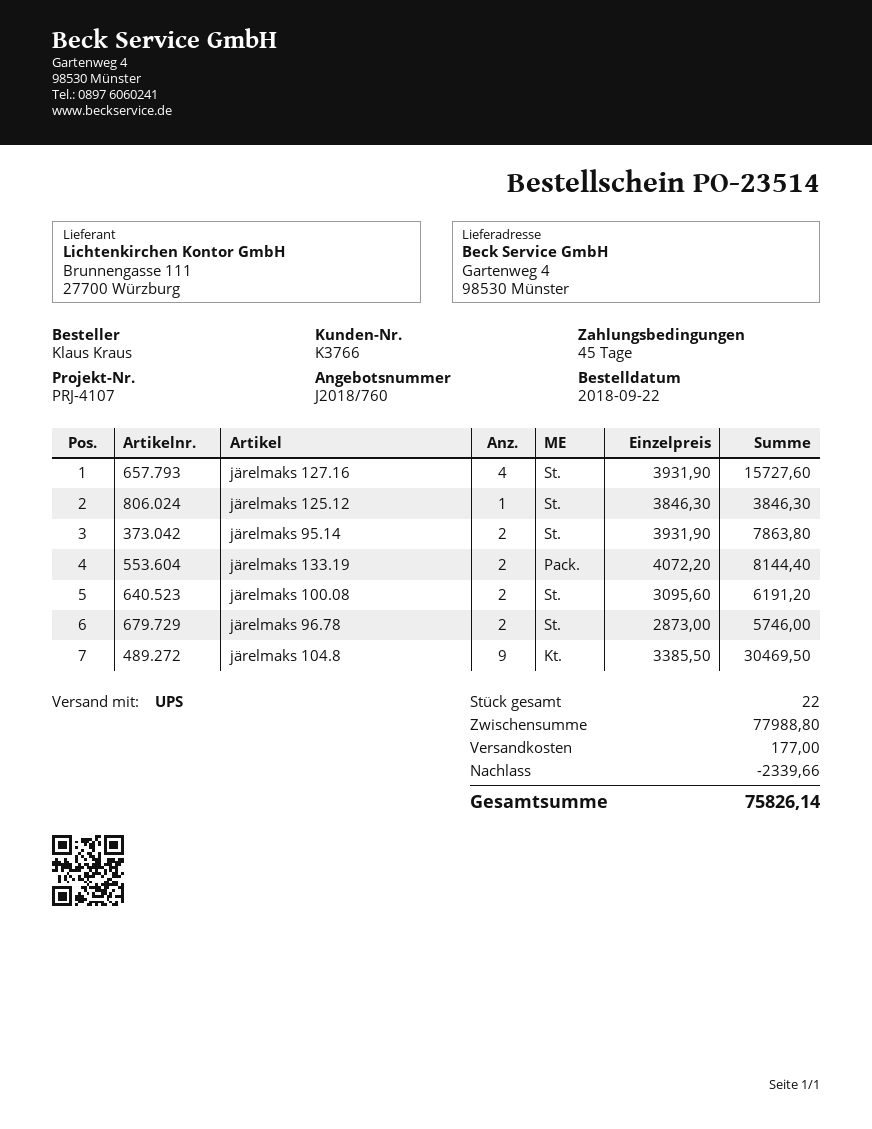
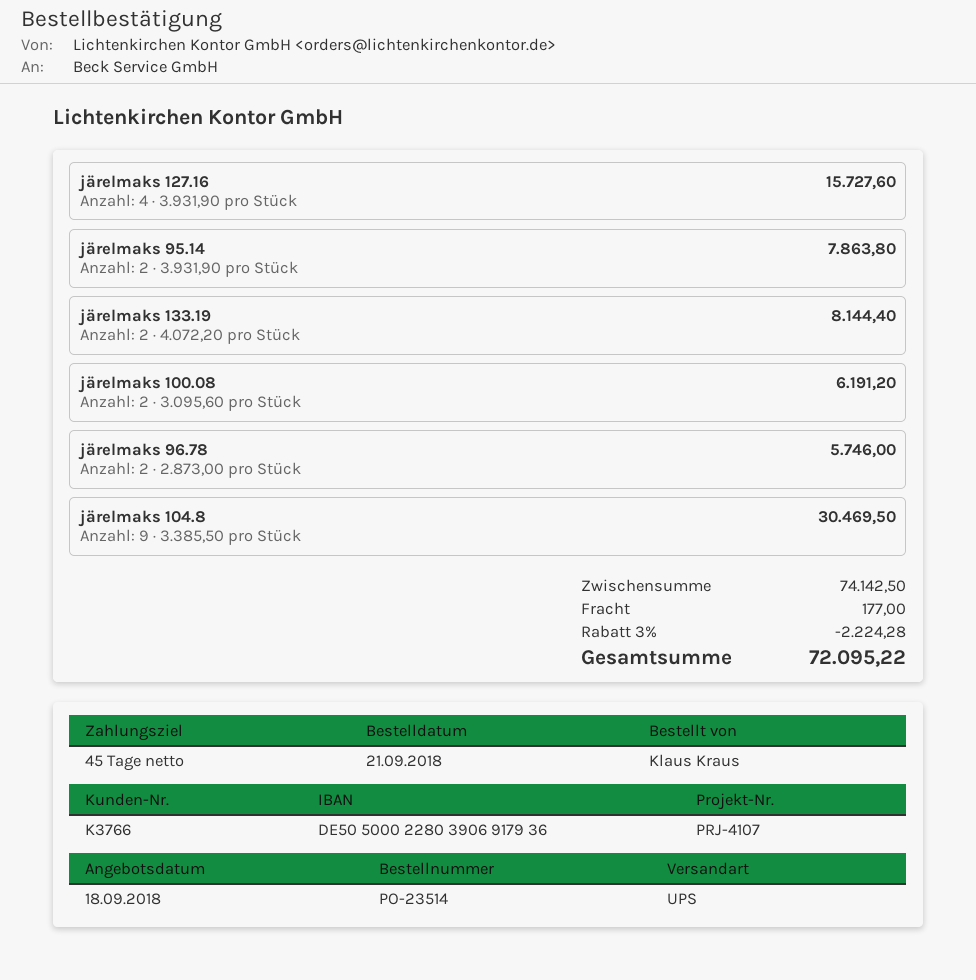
order date: 2018-09-22 -> 2018-09-21
järelmaks 125.12: 1 x 3846.30 = 3846.30 -> none
subtotal: 77988.80 -> 74142.50
discount: 2339.66 -> 2224.28
total: 75826.14 -> 72095.22

